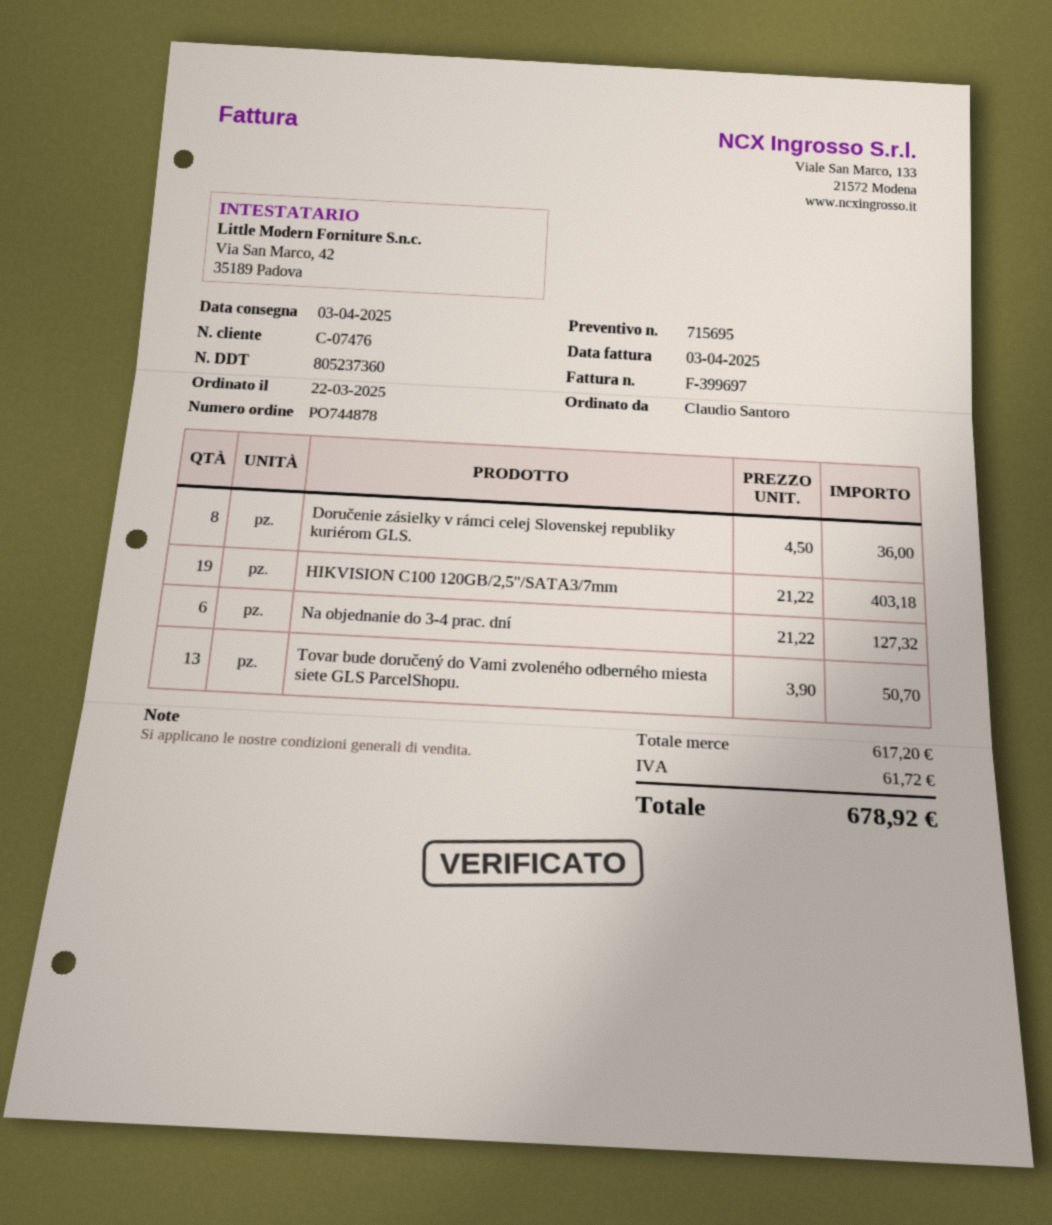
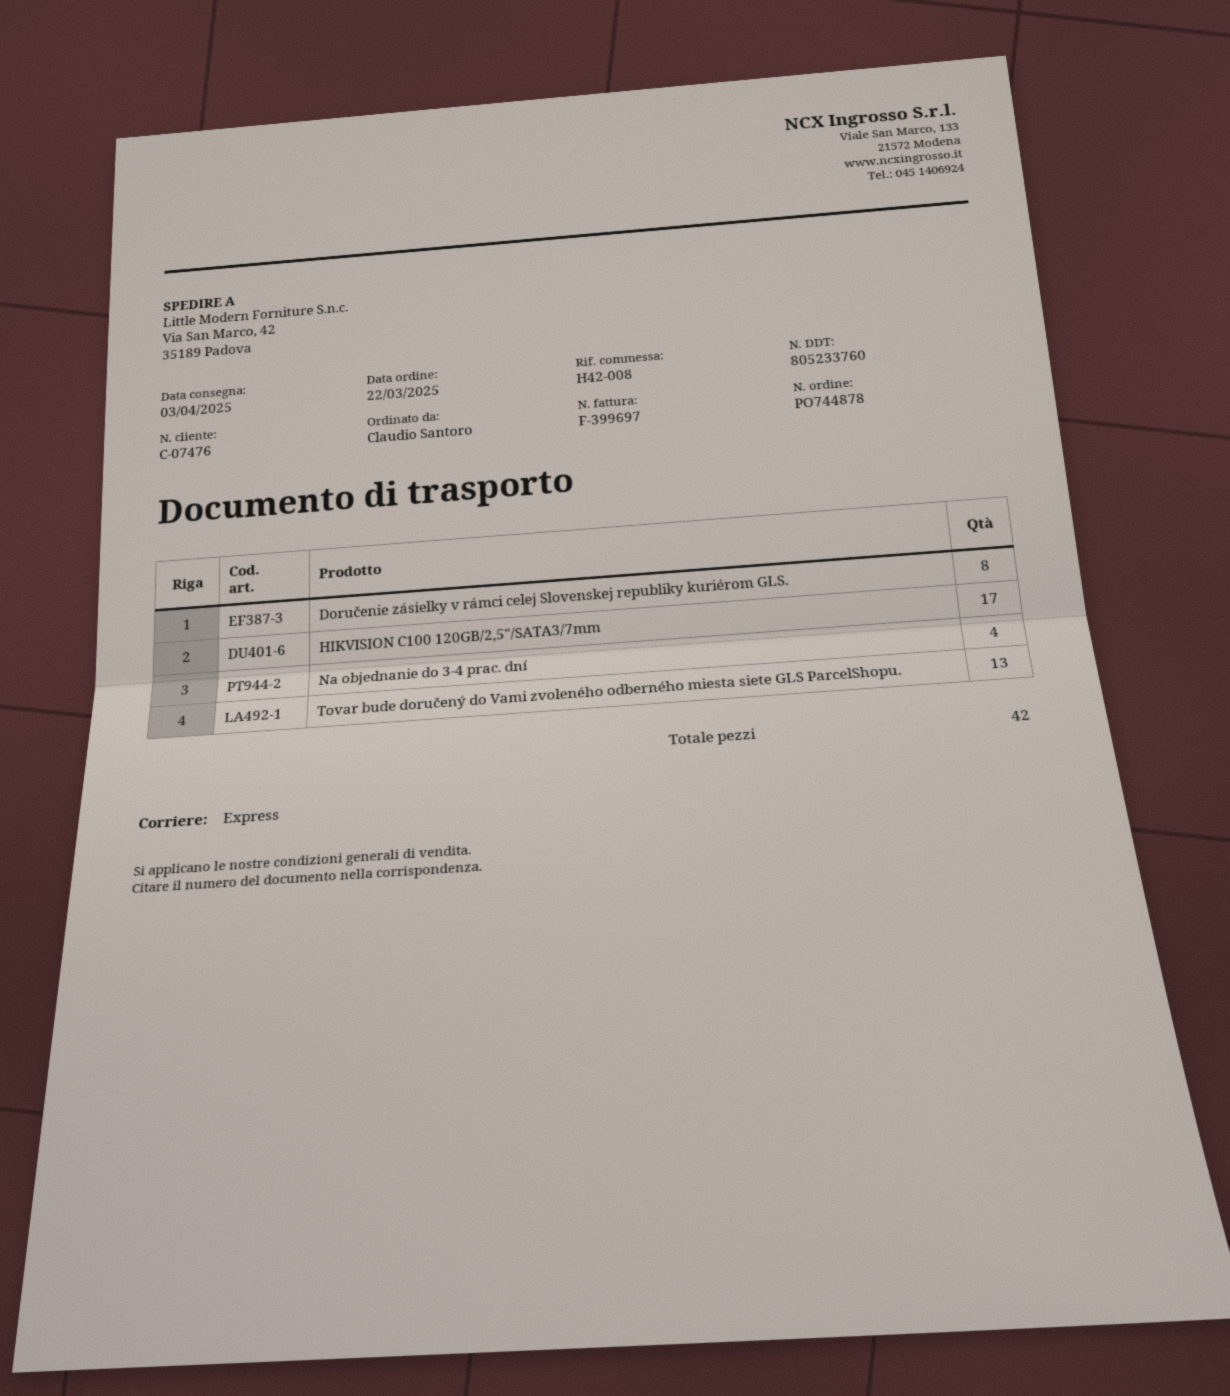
delivery note number: 805237360 -> 805233760
HIKVISION C100 120GB/2,5"/SATA3/7mm: 19 -> 17
Na objednanie do 3-4 prac. dní: 6 -> 4

